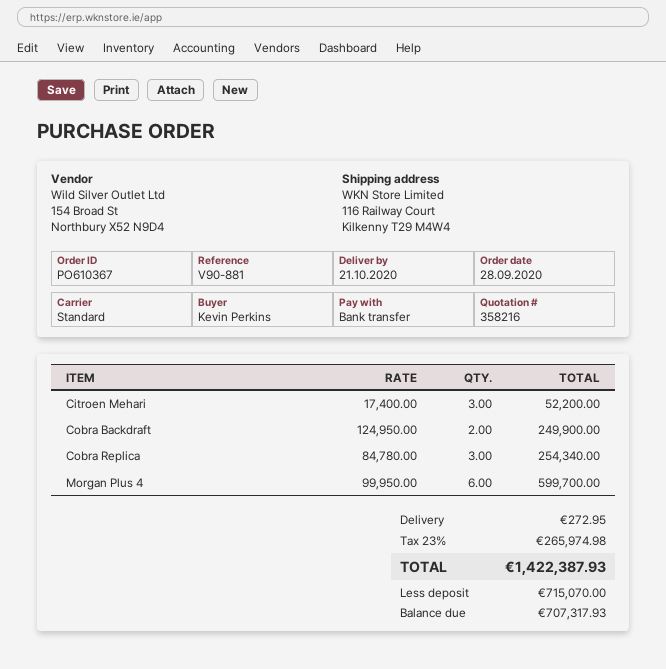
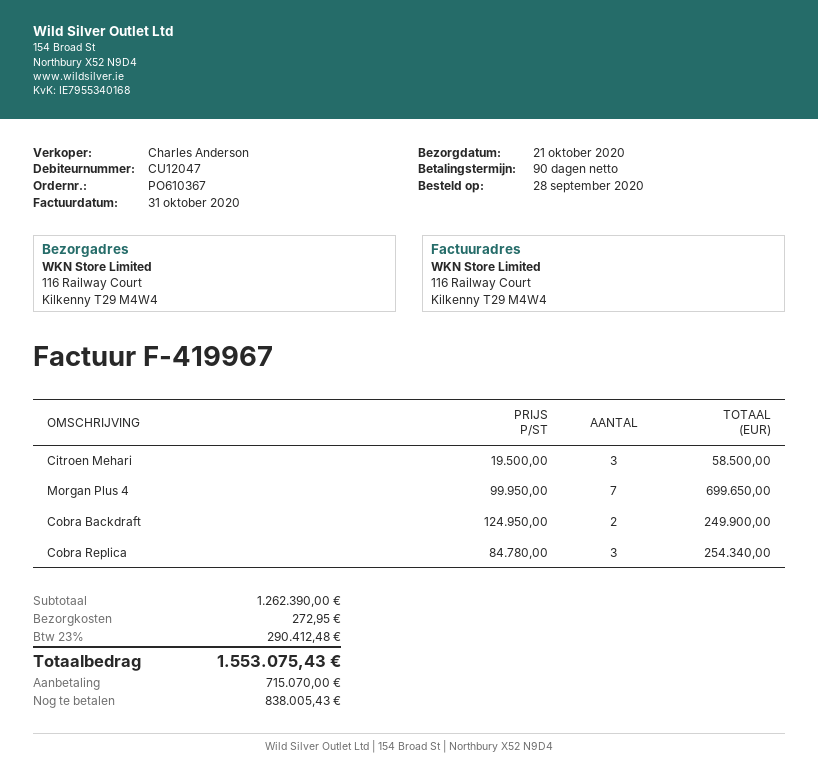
Citroen Mehari: 3 x 17400.00 = 52200.00 -> 3 x 19500.00 = 58500.00
Morgan Plus 4: 6 x 99950.00 = 599700.00 -> 7 x 99950.00 = 699650.00
tax: 23% = 265974.98 -> 23% = 290412.48
total: 1422387.93 -> 1553075.43
balance: 707317.93 -> 838005.43

